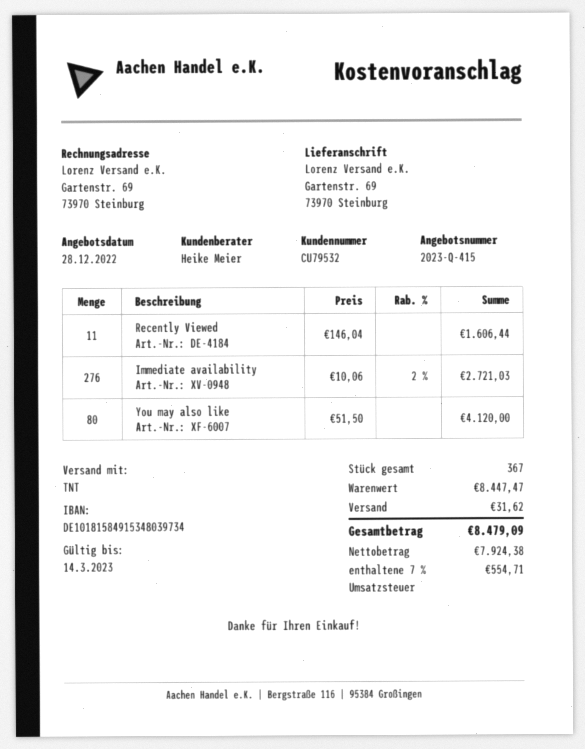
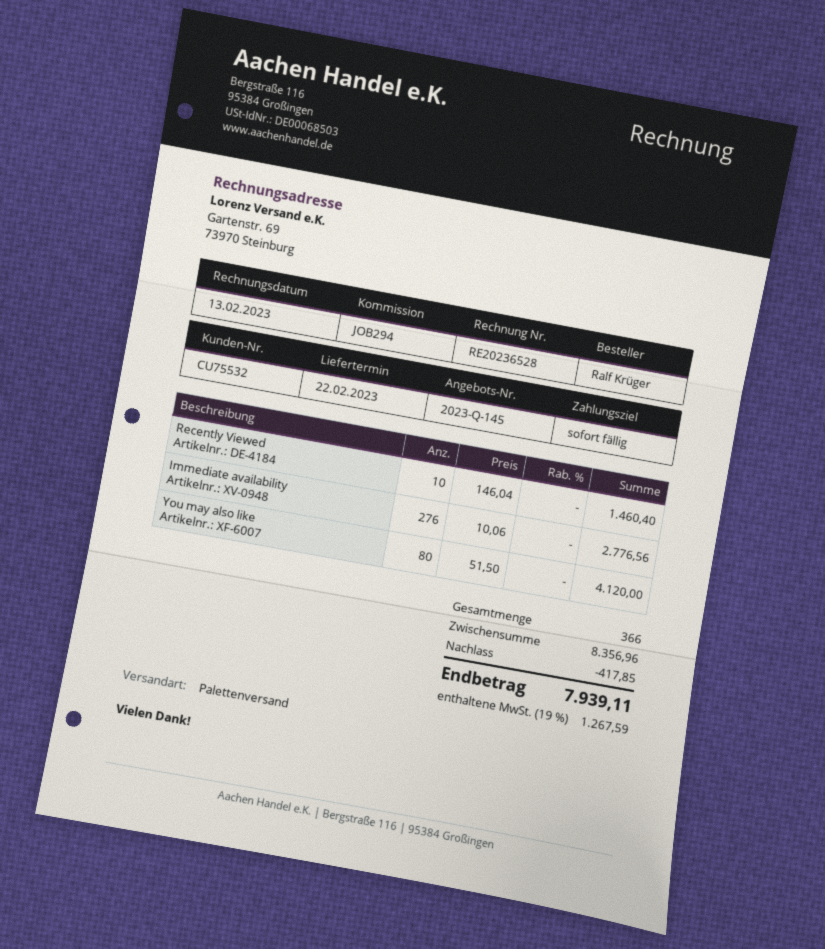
quote number: 2023-Q-415 -> 2023-Q-145
customer number: CU79532 -> CU75532
shipping method: TNT -> pallet freight
Recently Viewed: 11 x 146.04 = 1606.44 -> 10 x 146.04 = 1460.40
Immediate availability: 276 x 10.06 - 2% = 2721.03 -> 276 x 10.06 = 2776.56
total quantity: 367 -> 366
subtotal: 8447.47 -> 8356.96
discount: none -> 417.85
shipping: 31.62 -> none
tax: 7% = 554.71 -> 19% = 1267.59
total: 8479.09 -> 7939.11

